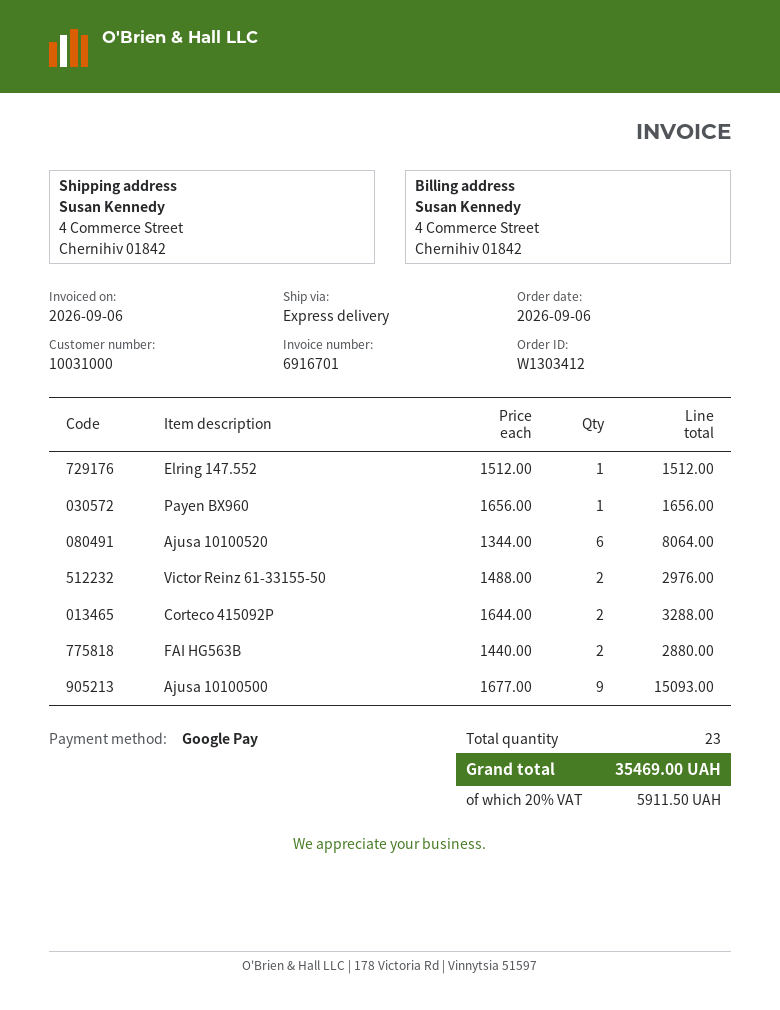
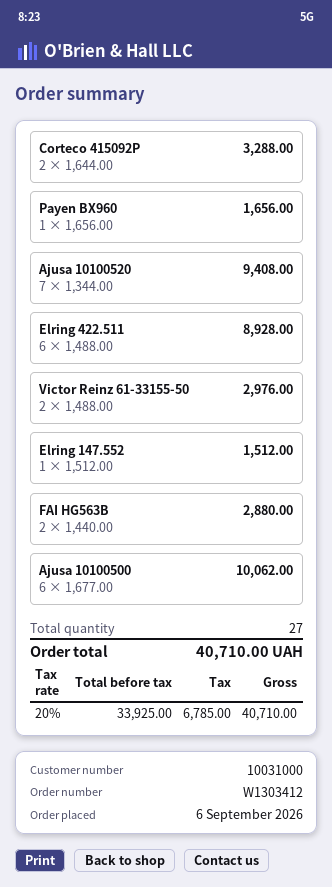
Ajusa 10100520: 6 x 1344.00 = 8064.00 -> 7 x 1344.00 = 9408.00
Ajusa 10100500: 9 x 1677.00 = 15093.00 -> 6 x 1677.00 = 10062.00
Elring 422.511: none -> 6 x 1488.00 = 8928.00
total quantity: 23 -> 27
tax: 20% = 5911.50 -> 20% = 6785.00
total: 35469.00 -> 40710.00

